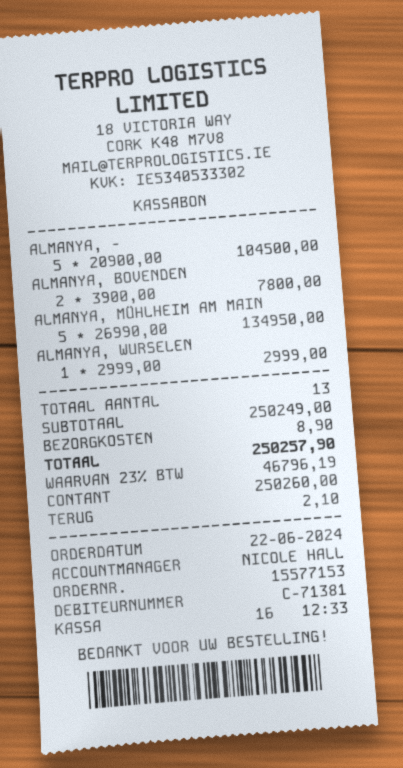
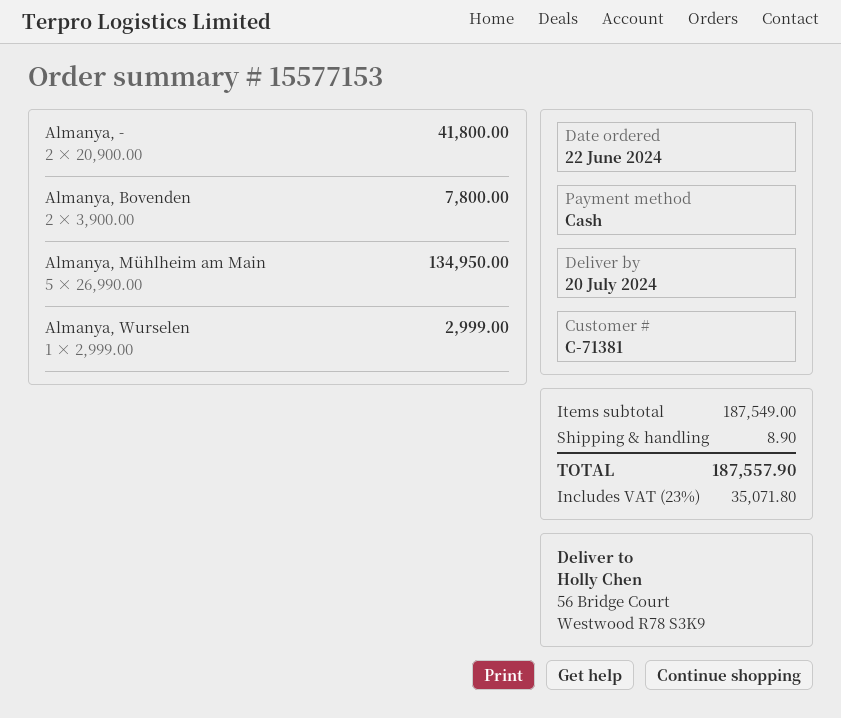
ALMANYA, -: 5 x 20900.00 = 104500.00 -> 2 x 20900.00 = 41800.00
subtotal: 250249.00 -> 187549.00
tax: 23% = 46796.19 -> 23% = 35071.80
total: 250257.90 -> 187557.90

